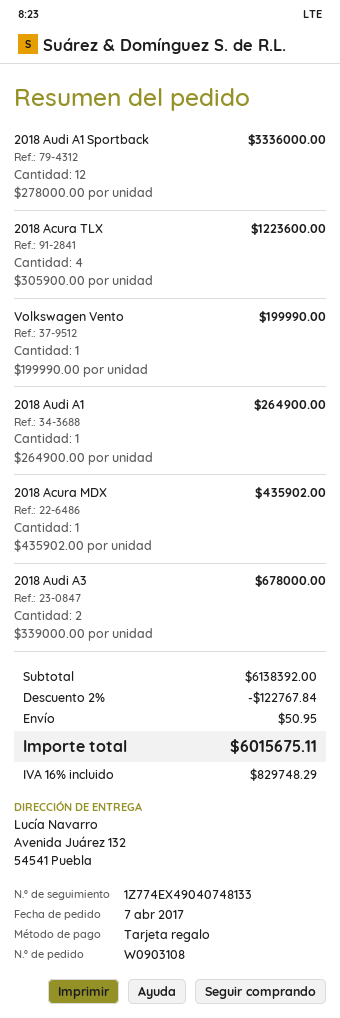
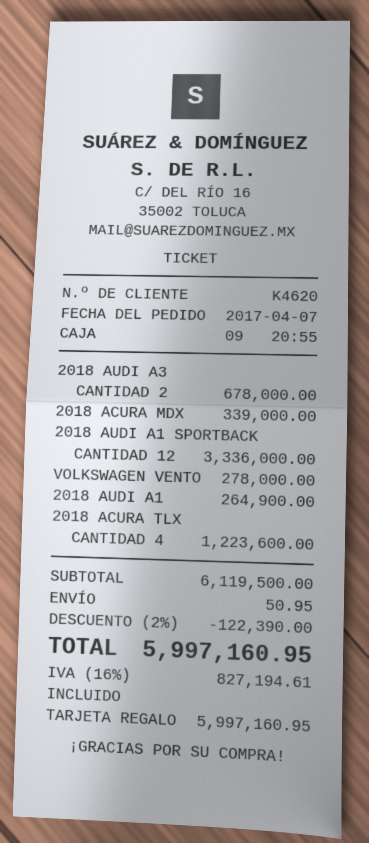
Volkswagen Vento: 1 for 199990.00 -> 1 for 278000.00
2018 Acura MDX: 1 for 435902.00 -> 1 for 339000.00
subtotal: 6138392.00 -> 6119500.00
discount: 2% = 122767.84 -> 2% = 122390.00
tax: 16% = 829748.29 -> 16% = 827194.61
total: 6015675.11 -> 5997160.95

